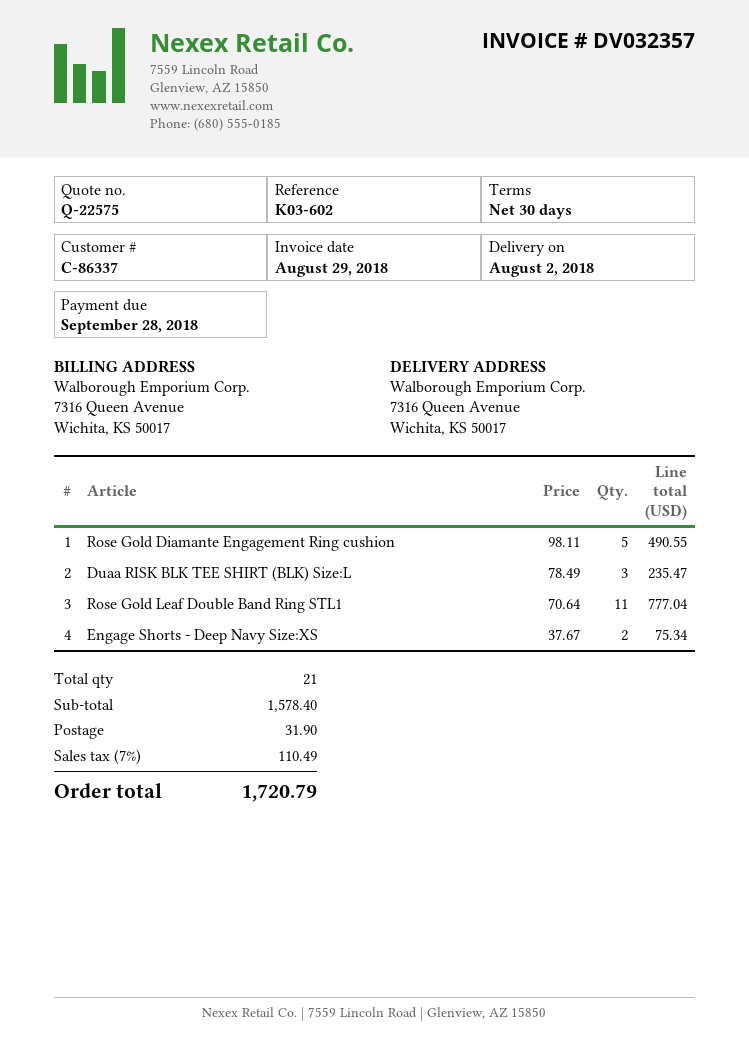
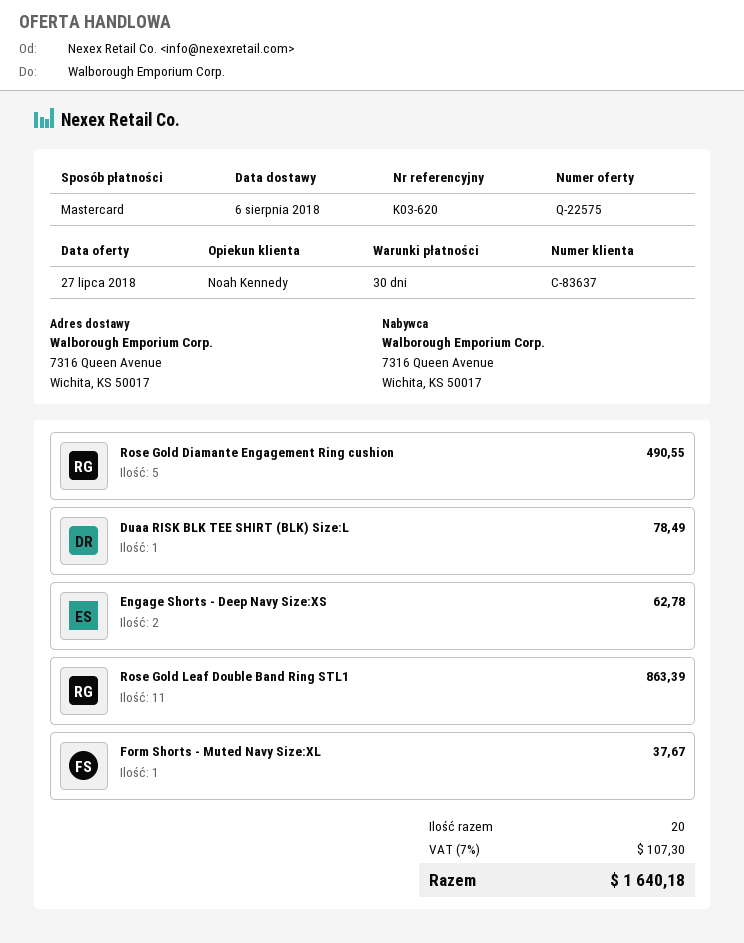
delivery date: 2018-08-02 -> 2018-08-06
customer number: C-86337 -> C-83637
reference: K03-602 -> K03-620
Duaa RISK BLK TEE SHIRT (BLK) Size:L: 3 for 235.47 -> 1 for 78.49
Rose Gold Leaf Double Band Ring STL1: 11 for 777.04 -> 11 for 863.39
Engage Shorts - Deep Navy Size:XS: 2 for 75.34 -> 2 for 62.78
Form Shorts - Muted Navy Size:XL: none -> 1 for 37.67
total quantity: 21 -> 20
shipping: 31.90 -> none
tax: 7% = 110.49 -> 7% = 107.30
total: 1720.79 -> 1640.18

